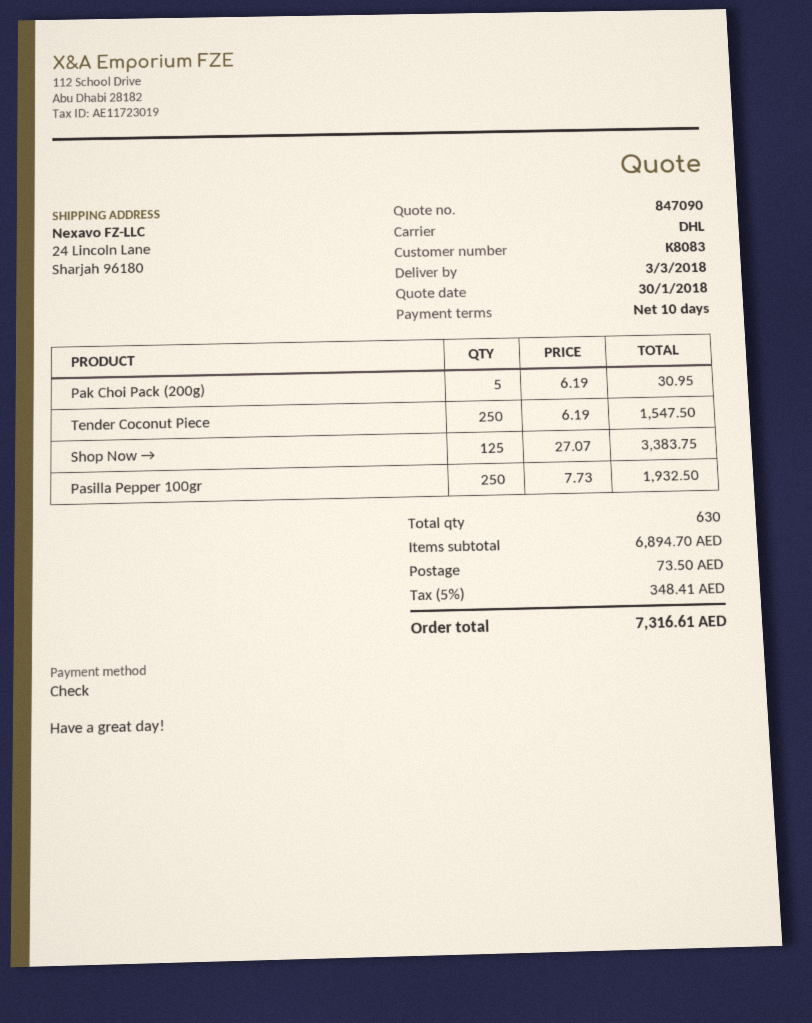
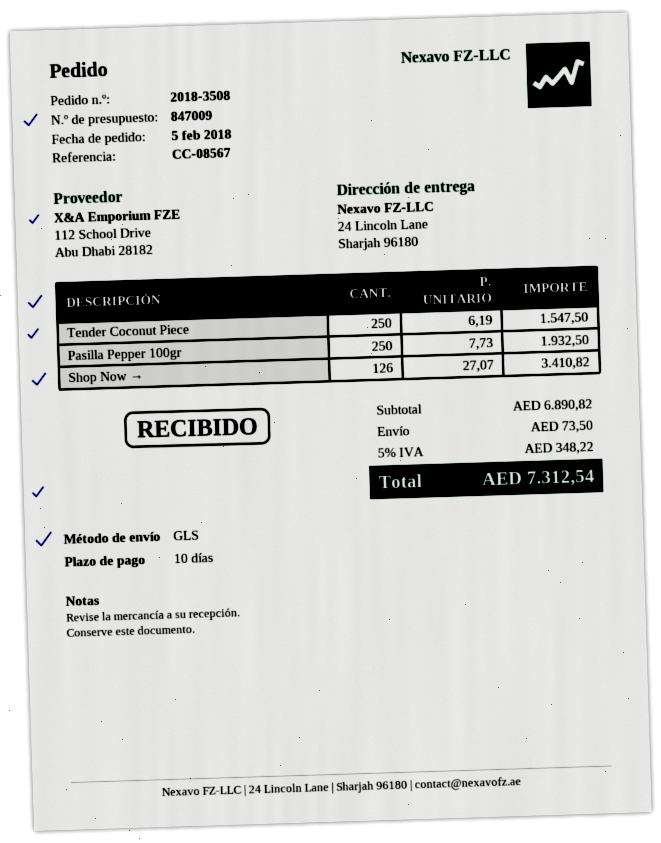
quote number: 847090 -> 847009
shipping method: DHL -> GLS
Pak Choi Pack (200g): 5 x 6.19 = 30.95 -> none
Shop Now →: 125 x 27.07 = 3383.75 -> 126 x 27.07 = 3410.82
subtotal: 6894.70 -> 6890.82
tax: 5% = 348.41 -> 5% = 348.22
total: 7316.61 -> 7312.54

